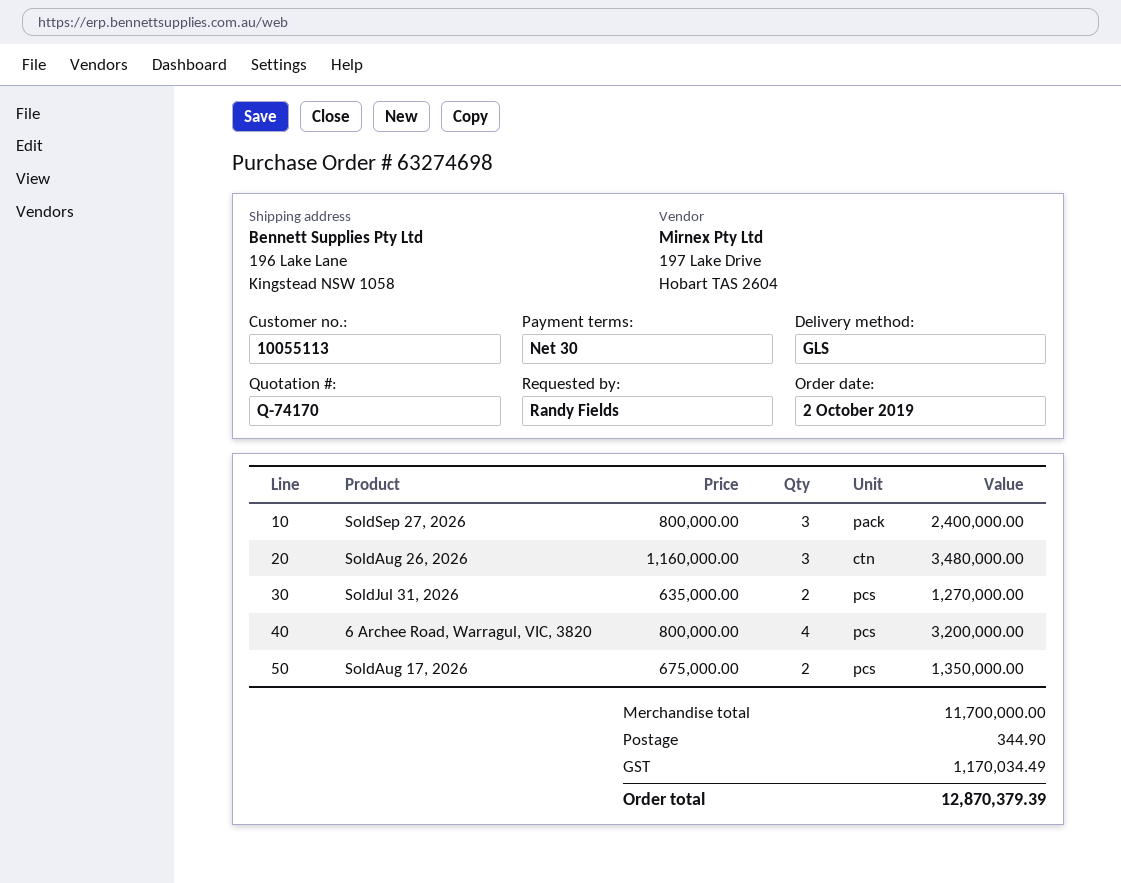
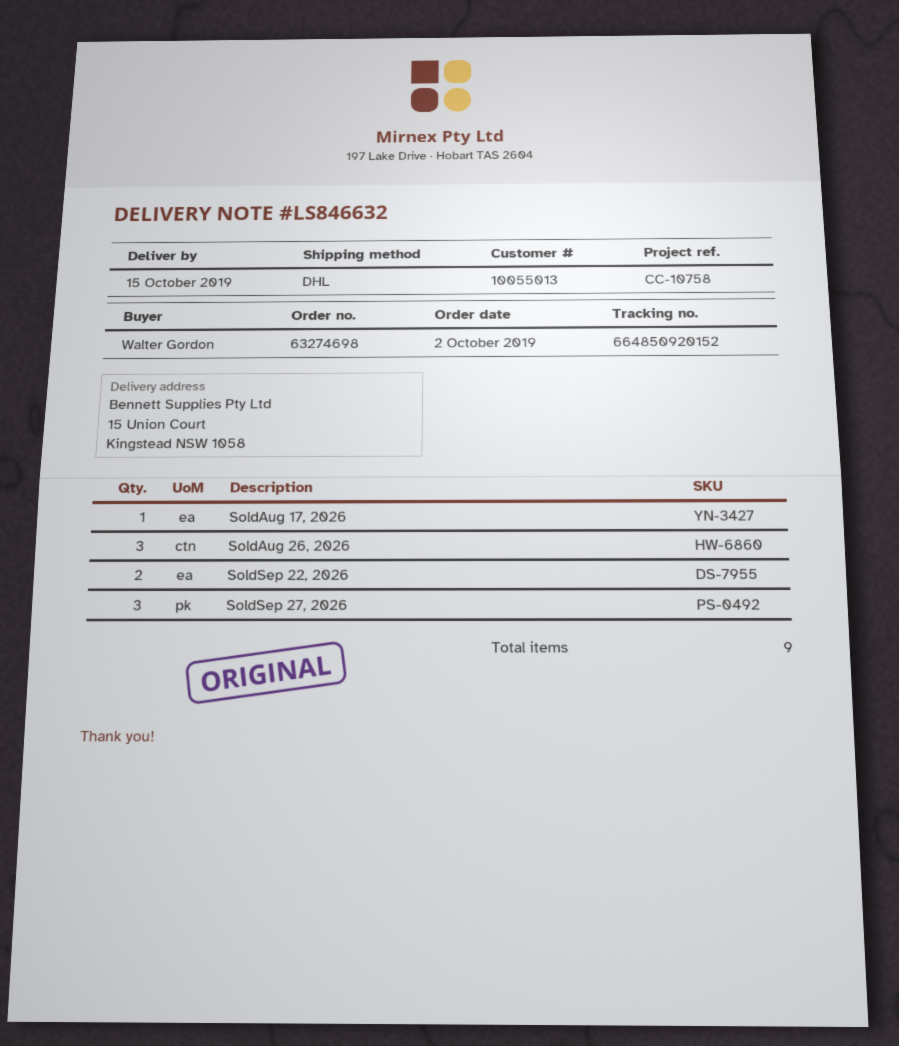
customer number: 10055113 -> 10055013
ordered by: Randy Fields -> Walter Gordon
shipping method: GLS -> DHL
ship to: 196 Lake Lane, Kingstead NSW 1058 -> 15 Union Court, Kingstead NSW 1058
SoldJul 31, 2026: 2 -> none
6 Archee Road, Warragul, VIC, 3820: 4 -> none
SoldAug 17, 2026: 2 -> 1
SoldSep 22, 2026: none -> 2

